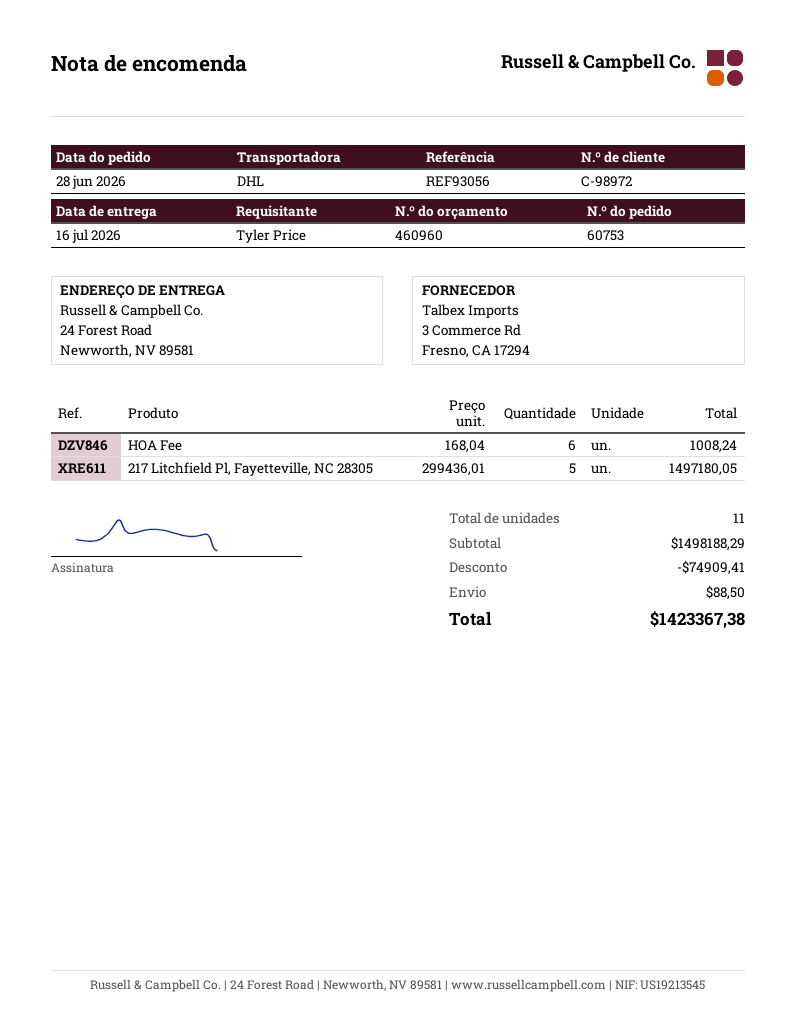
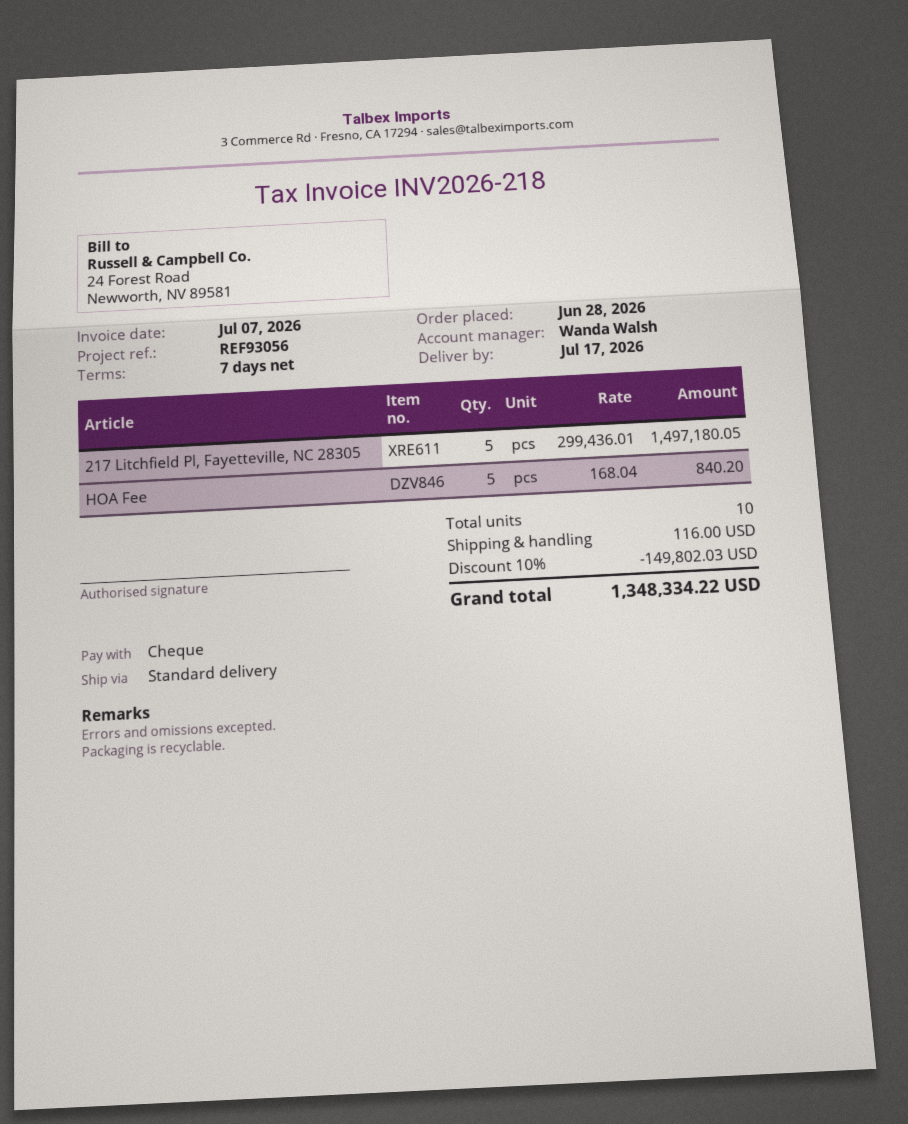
delivery date: 2026-07-16 -> 2026-07-17
shipping method: DHL -> standard
HOA Fee: 6 x 168.04 = 1008.24 -> 5 x 168.04 = 840.20
total quantity: 11 -> 10
discount: 74909.41 -> 149802.03
shipping: 88.50 -> 116.00
total: 1423367.38 -> 1348334.22

